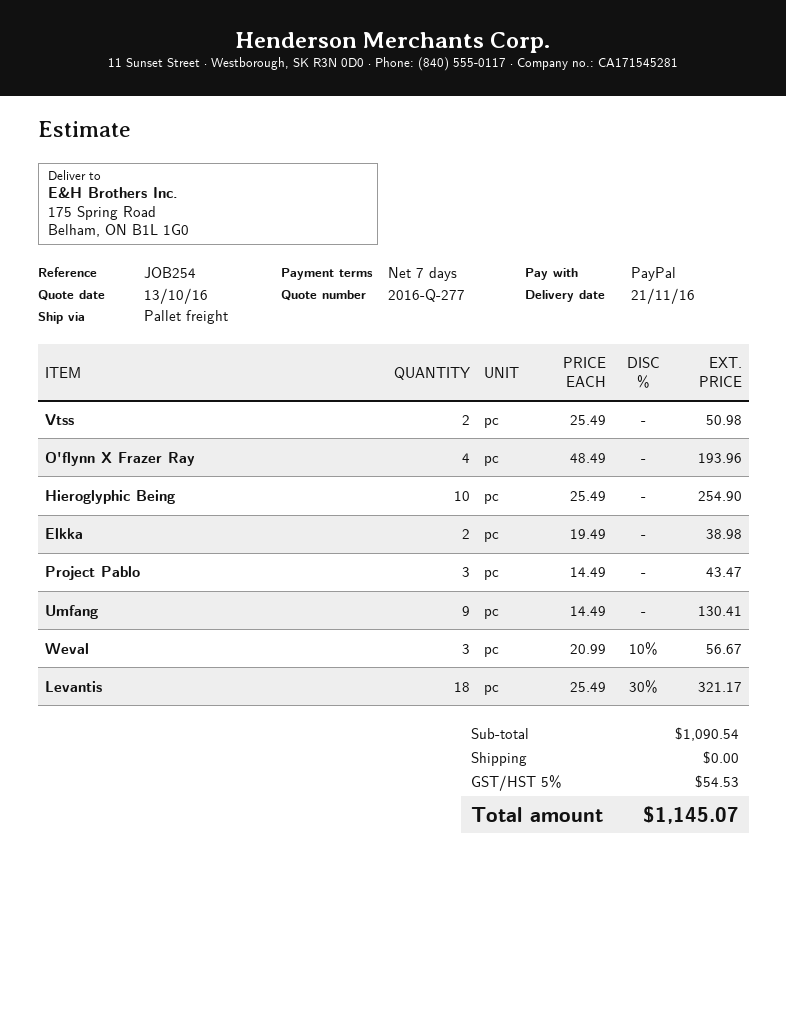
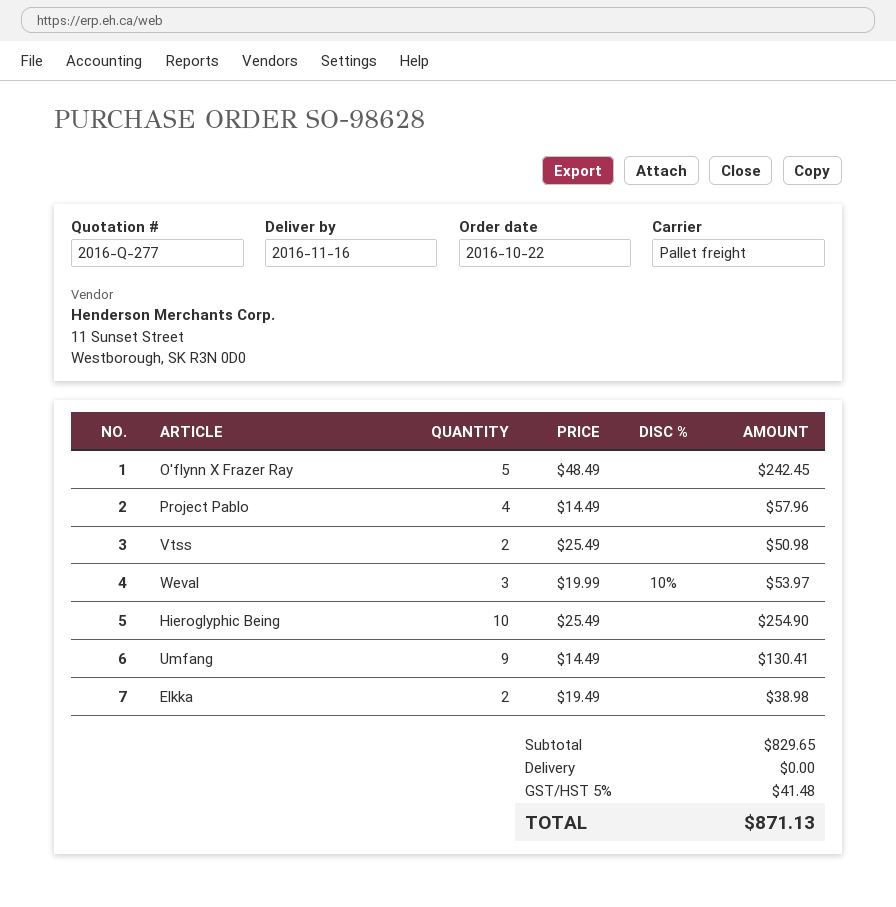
delivery date: 2016-11-21 -> 2016-11-16
O'flynn X Frazer Ray: 4 x 48.49 = 193.96 -> 5 x 48.49 = 242.45
Project Pablo: 3 x 14.49 = 43.47 -> 4 x 14.49 = 57.96
Weval: 3 x 20.99 - 10% = 56.67 -> 3 x 19.99 - 10% = 53.97
Levantis: 18 x 25.49 - 30% = 321.17 -> none
subtotal: 1090.54 -> 829.65
tax: 5% = 54.53 -> 5% = 41.48
total: 1145.07 -> 871.13

